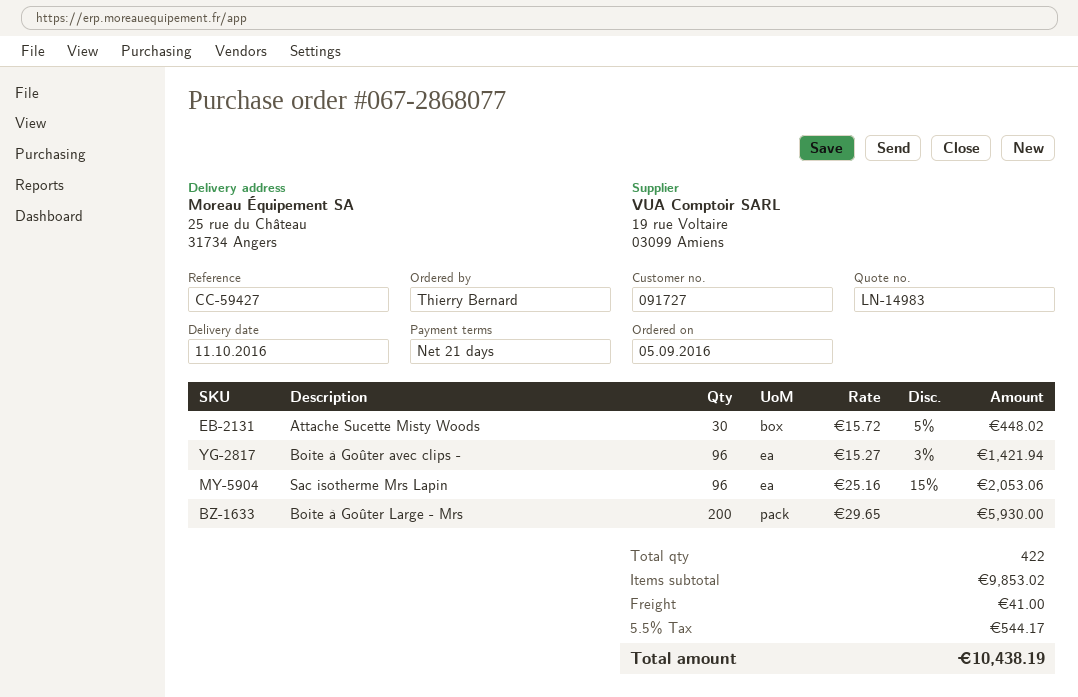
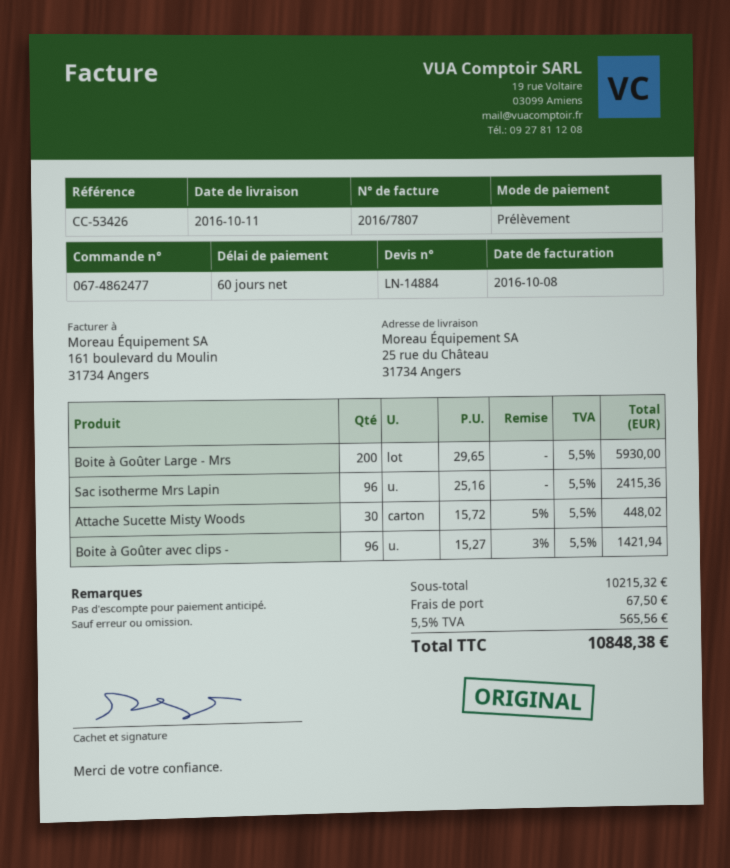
quote number: LN-14983 -> LN-14884
order number: 067-2868077 -> 067-4862477
payment terms: 21 days -> 60 days
reference: CC-59427 -> CC-53426
Sac isotherme Mrs Lapin: 96 x 25.16 - 15% = 2053.06 -> 96 x 25.16 = 2415.36
subtotal: 9853.02 -> 10215.32
shipping: 41.00 -> 67.50
tax: 5.5% = 544.17 -> 5.5% = 565.56
total: 10438.19 -> 10848.38

